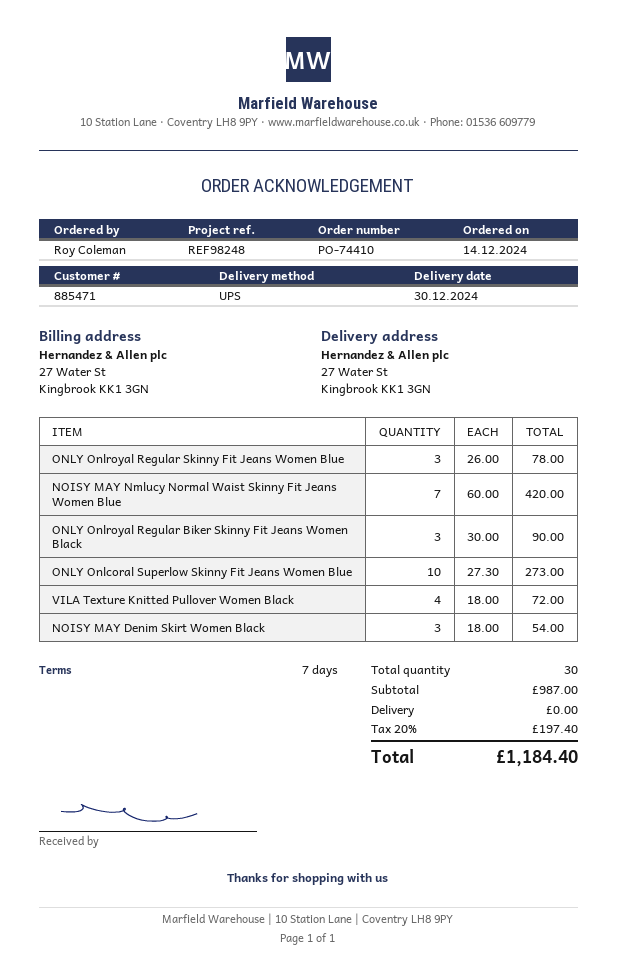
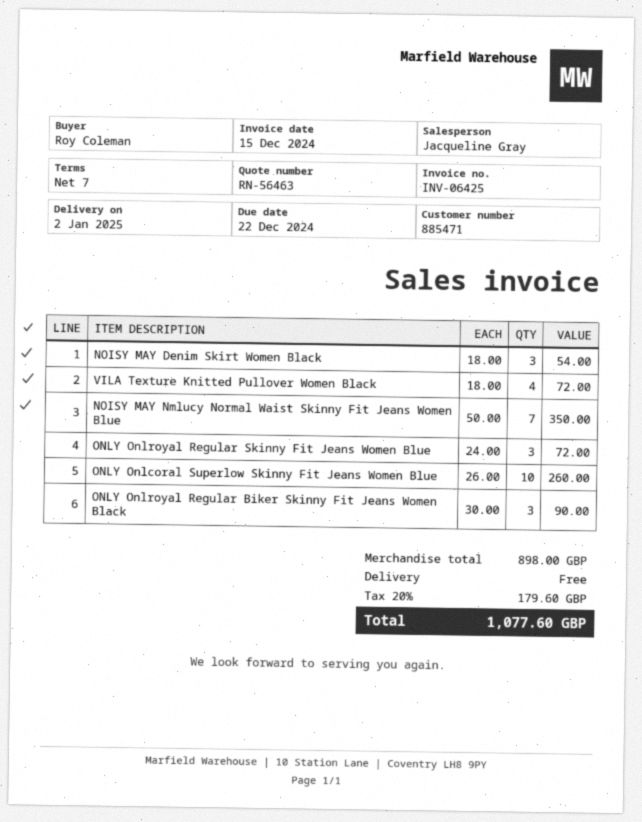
delivery date: 2024-12-30 -> 2025-01-02
ONLY Onlroyal Regular Skinny Fit Jeans Women Blue: 3 x 26.00 = 78.00 -> 3 x 24.00 = 72.00
NOISY MAY Nmlucy Normal Waist Skinny Fit Jeans Women Blue: 7 x 60.00 = 420.00 -> 7 x 50.00 = 350.00
ONLY Onlcoral Superlow Skinny Fit Jeans Women Blue: 10 x 27.30 = 273.00 -> 10 x 26.00 = 260.00
subtotal: 987.00 -> 898.00
tax: 20% = 197.40 -> 20% = 179.60
total: 1184.40 -> 1077.60

